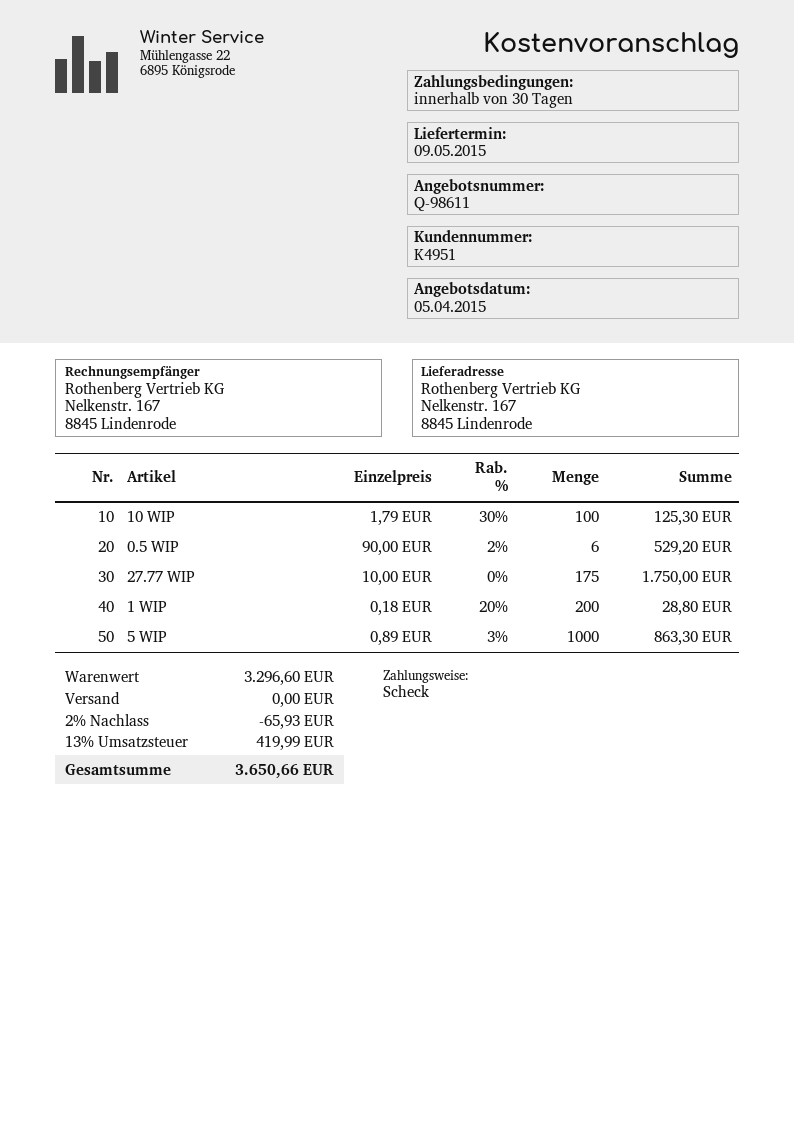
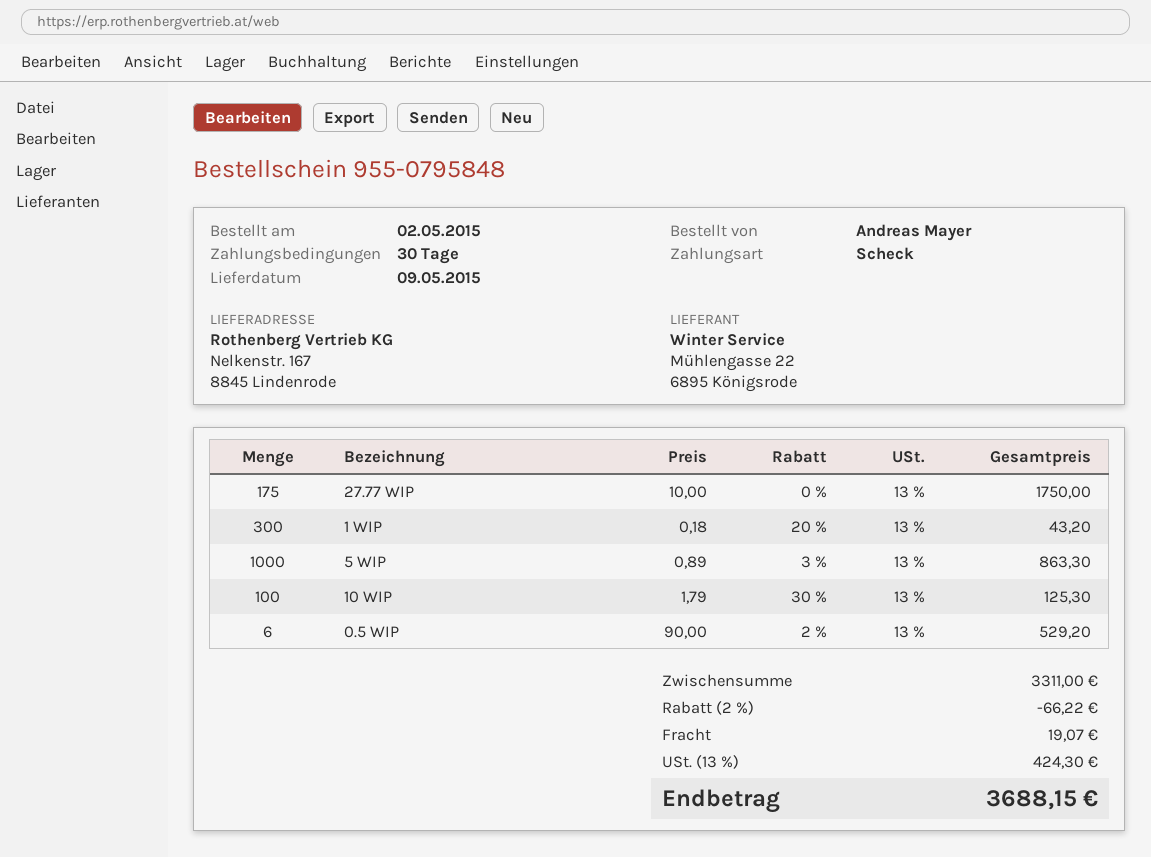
1 WIP: 200 x 0.18 - 20% = 28.80 -> 300 x 0.18 - 20% = 43.20
subtotal: 3296.60 -> 3311.00
discount: 2% = 65.93 -> 2% = 66.22
shipping: 0.00 -> 19.07
tax: 13% = 419.99 -> 13% = 424.30
total: 3650.66 -> 3688.15

